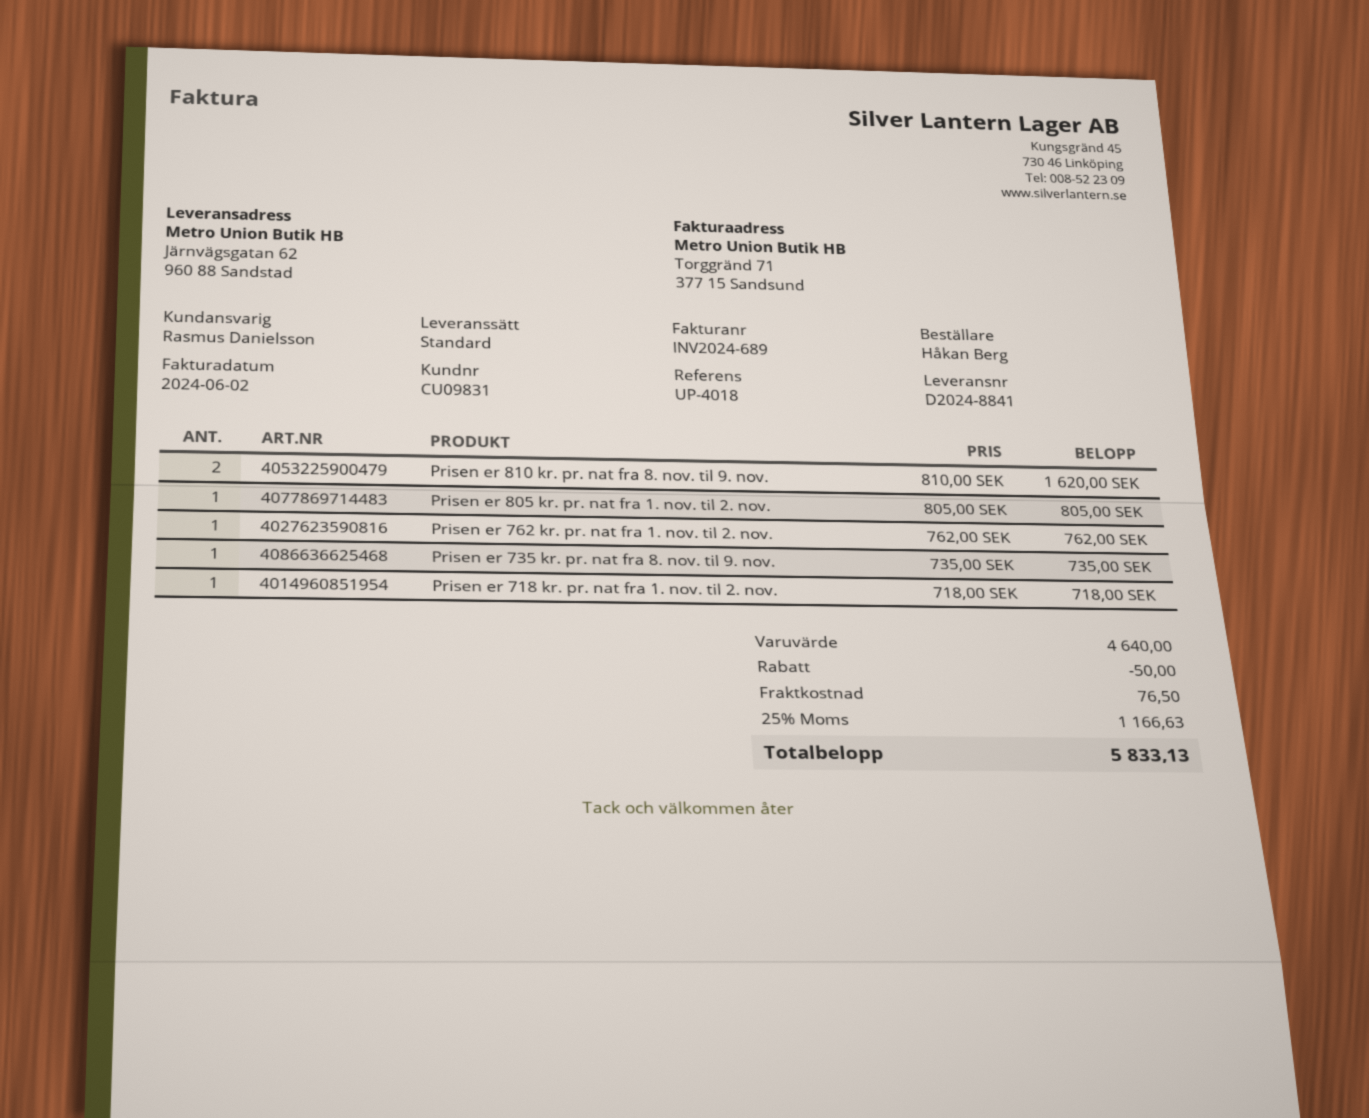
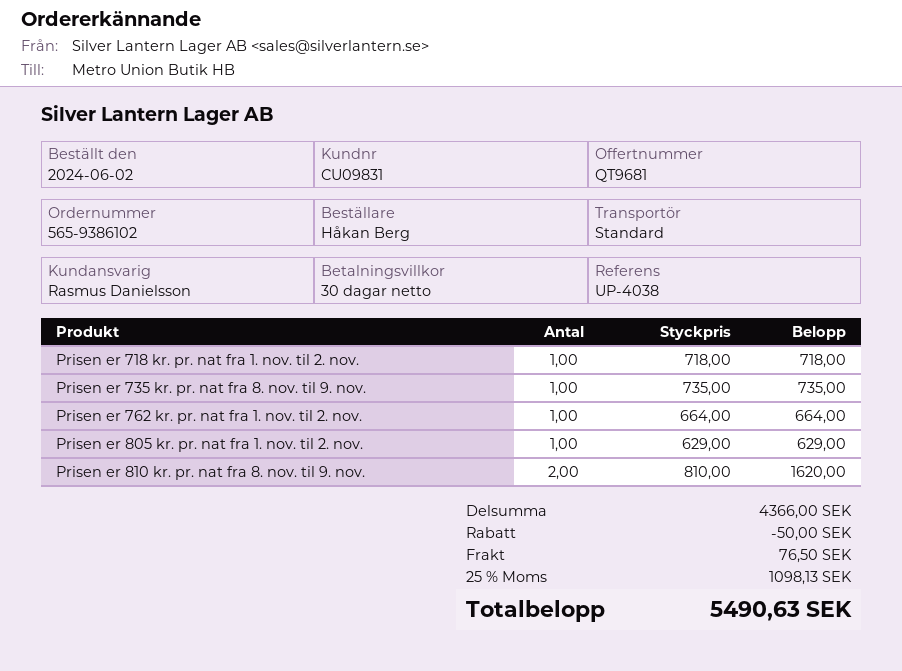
reference: UP-4018 -> UP-4038
Prisen er 805 kr. pr. nat fra 1. nov. til 2. nov.: 1 x 805.00 = 805.00 -> 1 x 629.00 = 629.00
Prisen er 762 kr. pr. nat fra 1. nov. til 2. nov.: 1 x 762.00 = 762.00 -> 1 x 664.00 = 664.00
subtotal: 4640.00 -> 4366.00
tax: 25% = 1166.63 -> 25% = 1098.13
total: 5833.13 -> 5490.63

